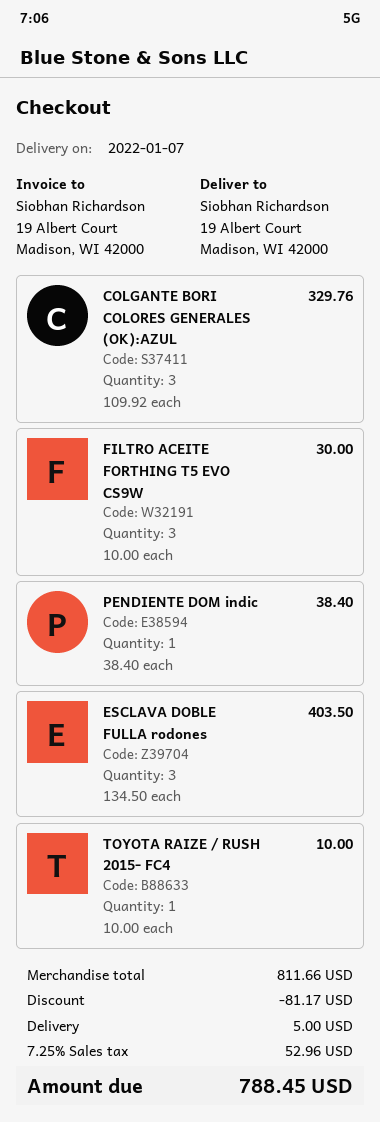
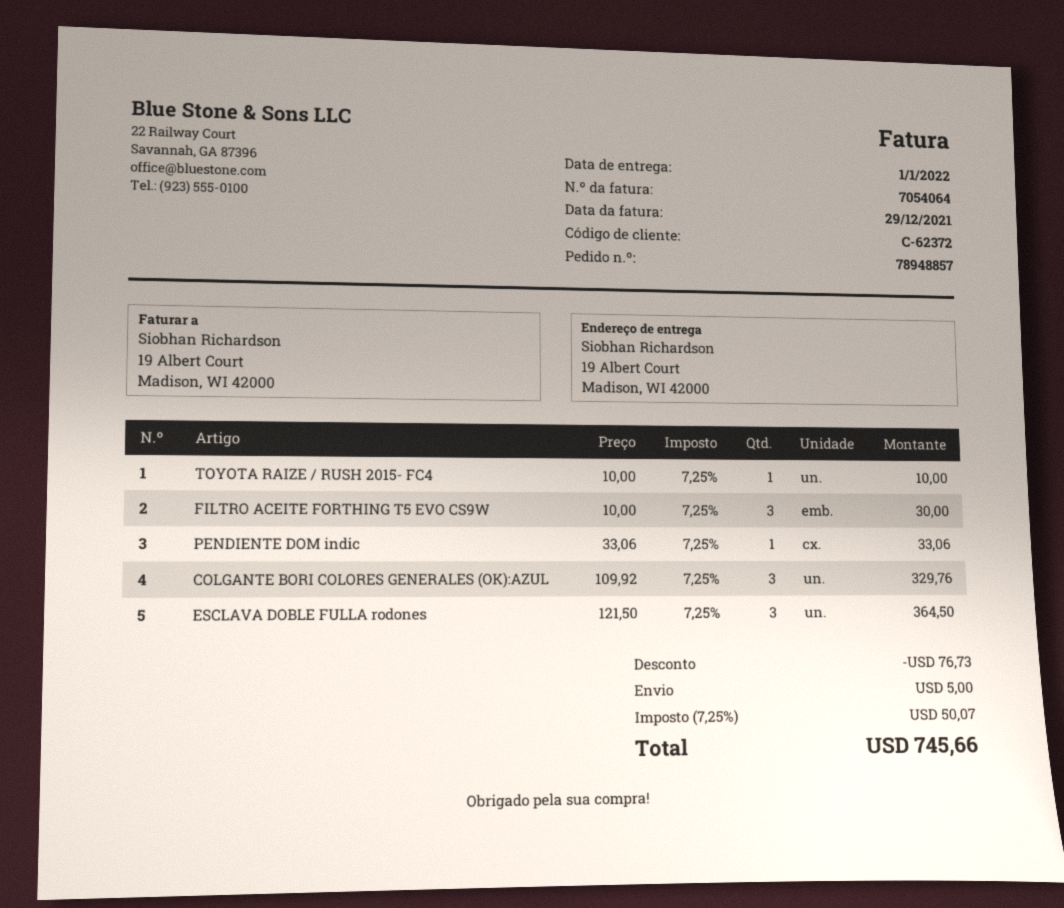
delivery date: 2022-01-07 -> 2022-01-01
PENDIENTE DOM indic: 1 x 38.40 = 38.40 -> 1 x 33.06 = 33.06
ESCLAVA DOBLE FULLA rodones: 3 x 134.50 = 403.50 -> 3 x 121.50 = 364.50
discount: 81.17 -> 76.73
tax: 7.25% = 52.96 -> 7.25% = 50.07
total: 788.45 -> 745.66

